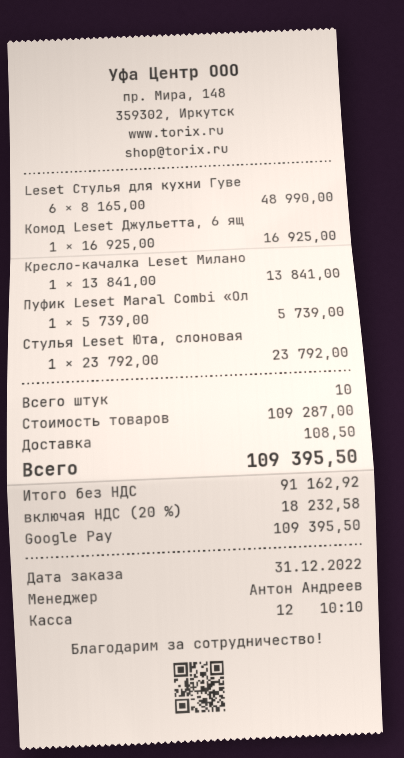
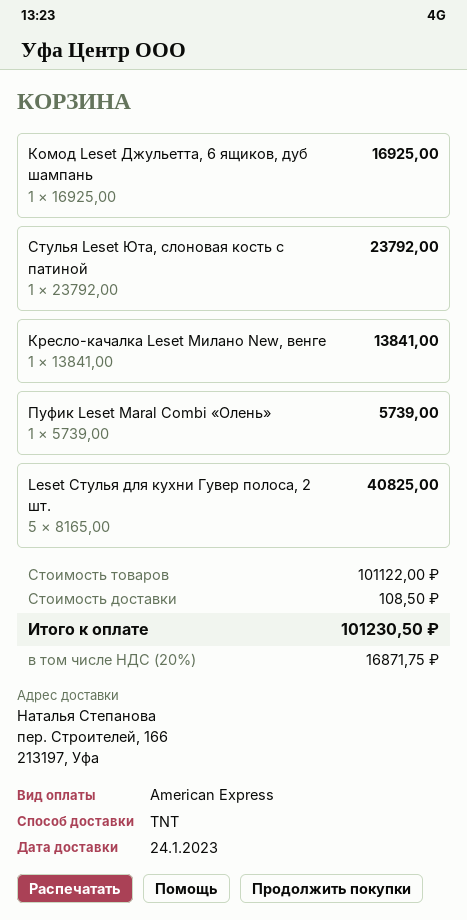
payment method: Google Pay -> American Express
Leset Стулья для кухни Гуве: 6 x 8165.00 = 48990.00 -> 5 x 8165.00 = 40825.00
subtotal: 109287.00 -> 101122.00
tax: 20% = 18232.58 -> 20% = 16871.75
total: 109395.50 -> 101230.50

